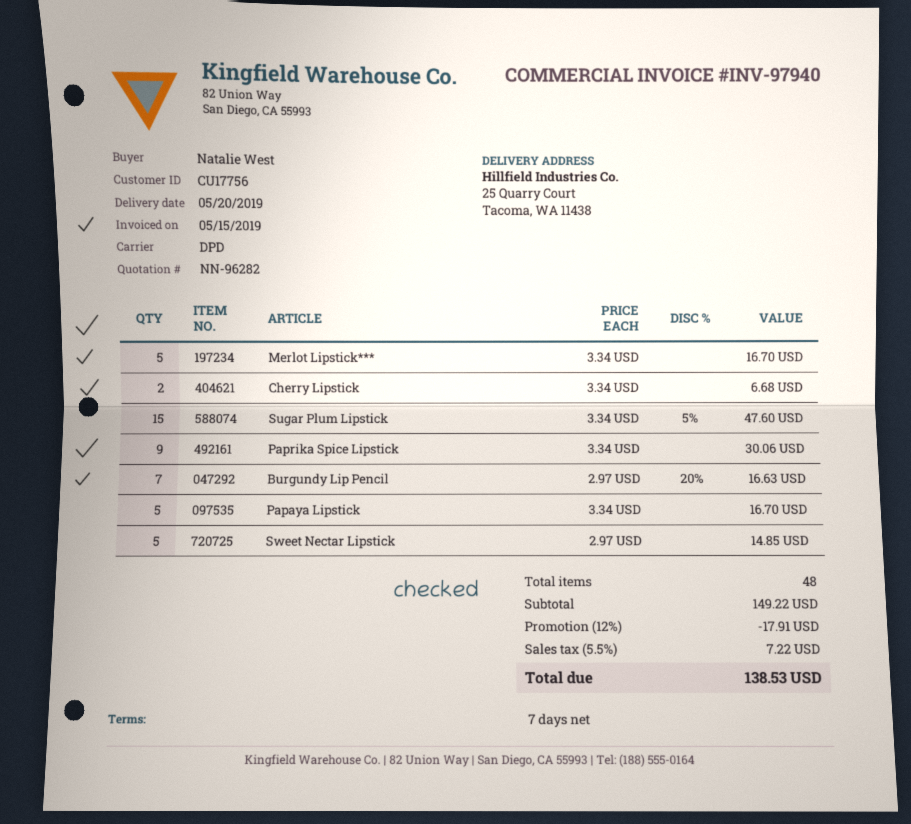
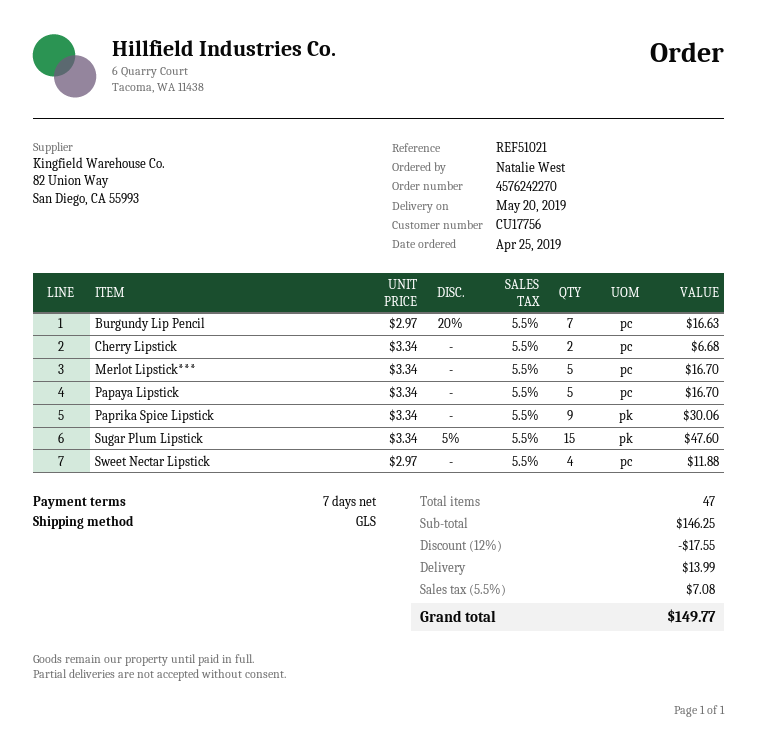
shipping method: DPD -> GLS
Sweet Nectar Lipstick: 5 x 2.97 = 14.85 -> 4 x 2.97 = 11.88
total quantity: 48 -> 47
subtotal: 149.22 -> 146.25
discount: 12% = 17.91 -> 12% = 17.55
shipping: none -> 13.99
tax: 5.5% = 7.22 -> 5.5% = 7.08
total: 138.53 -> 149.77

